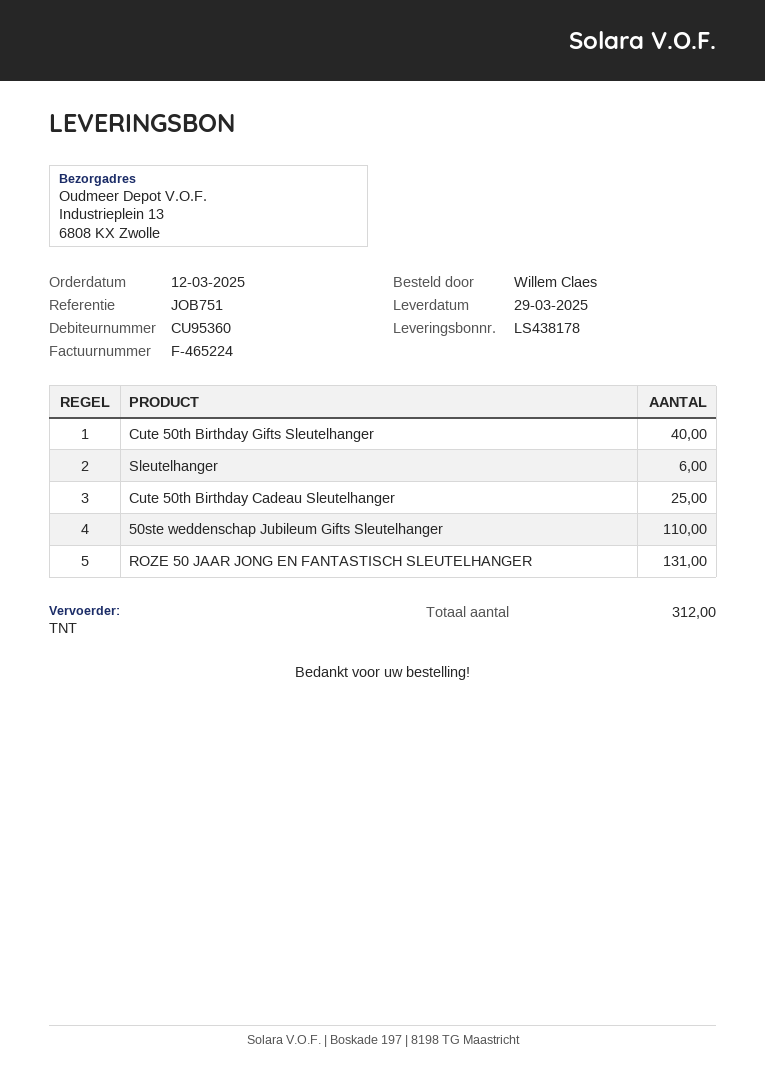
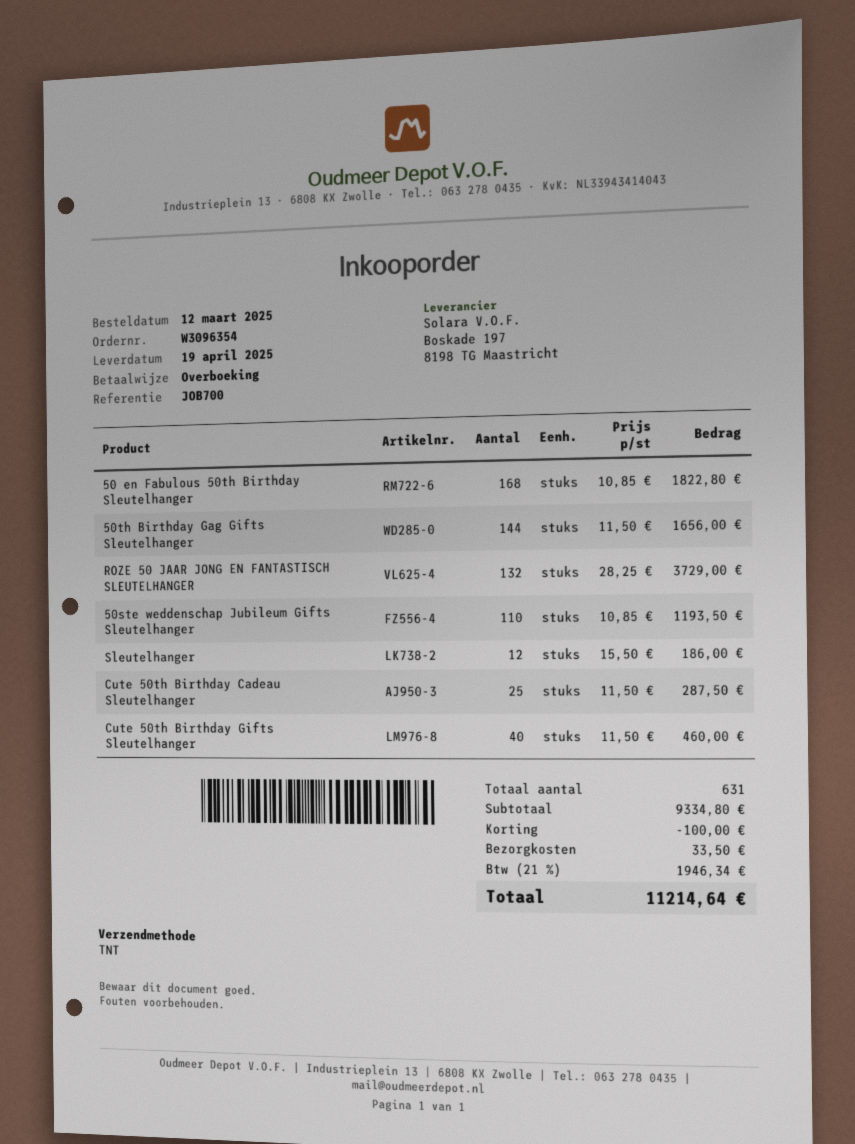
delivery date: 2025-03-29 -> 2025-04-19
reference: JOB751 -> JOB700
Sleutelhanger: 6 -> 12
ROZE 50 JAAR JONG EN FANTASTISCH SLEUTELHANGER: 131 -> 132
50 en Fabulous 50th Birthday Sleutelhanger: none -> 168
50th Birthday Gag Gifts Sleutelhanger: none -> 144
total quantity: 312 -> 631

